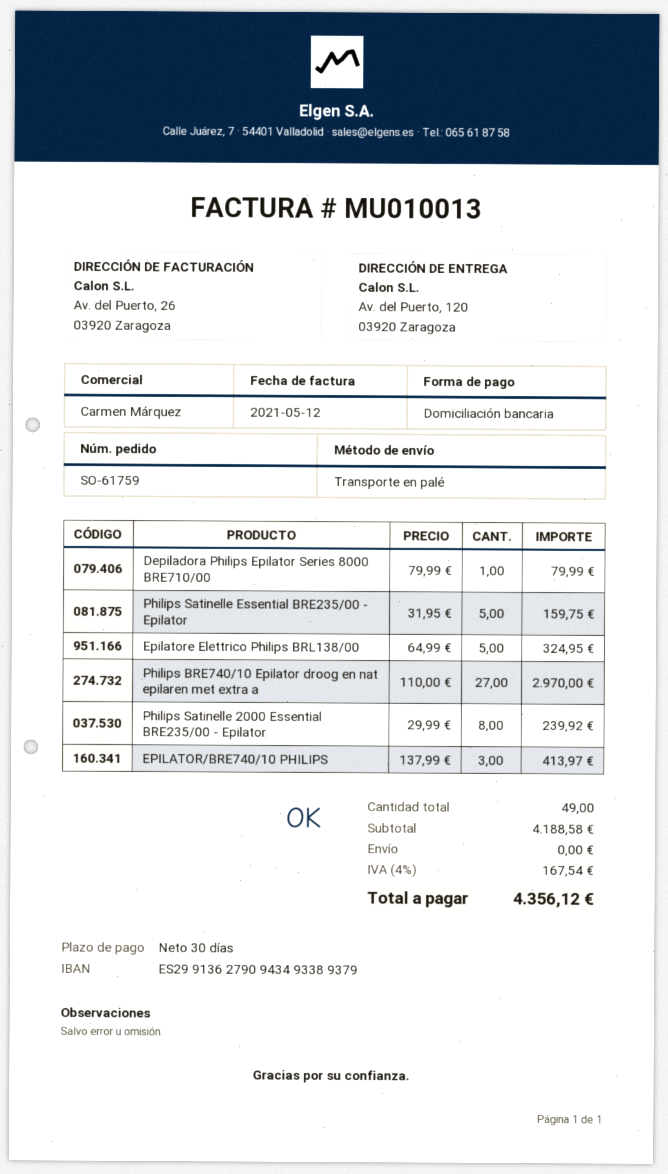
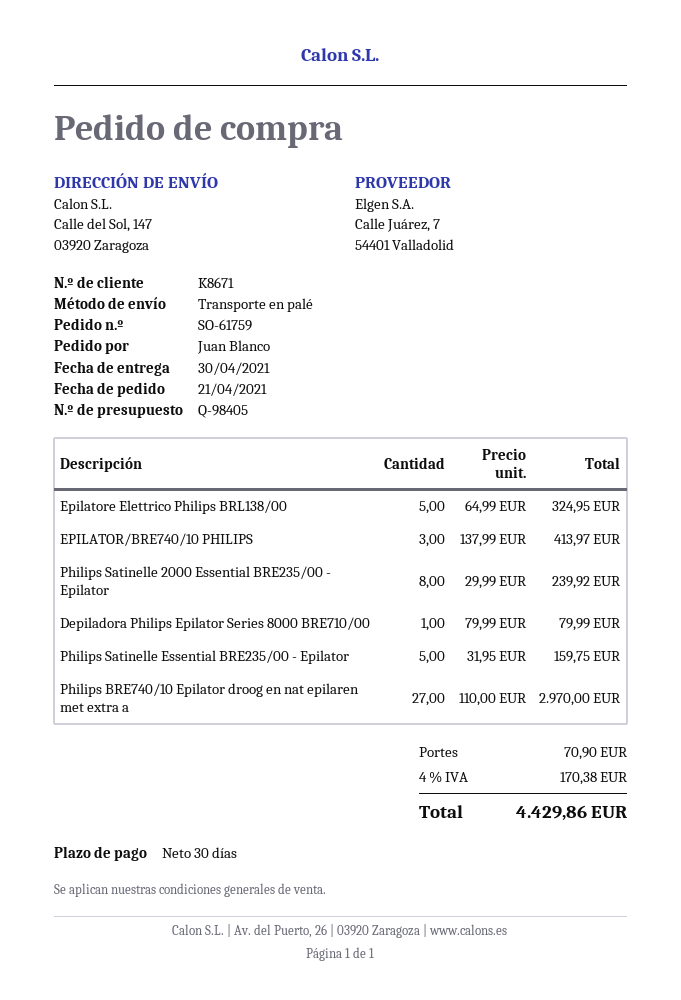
ship to: Av. del Puerto, 120, 03920 Zaragoza -> Calle del Sol, 147, 03920 Zaragoza
shipping: 0.00 -> 70.90
tax: 4% = 167.54 -> 4% = 170.38
total: 4356.12 -> 4429.86

